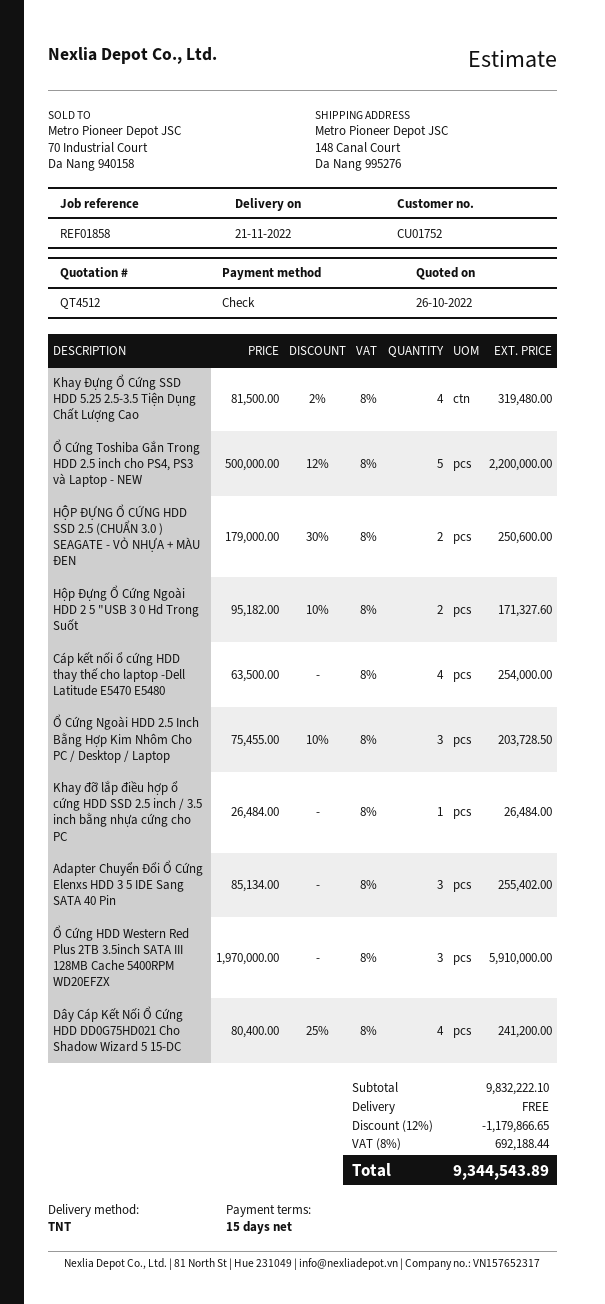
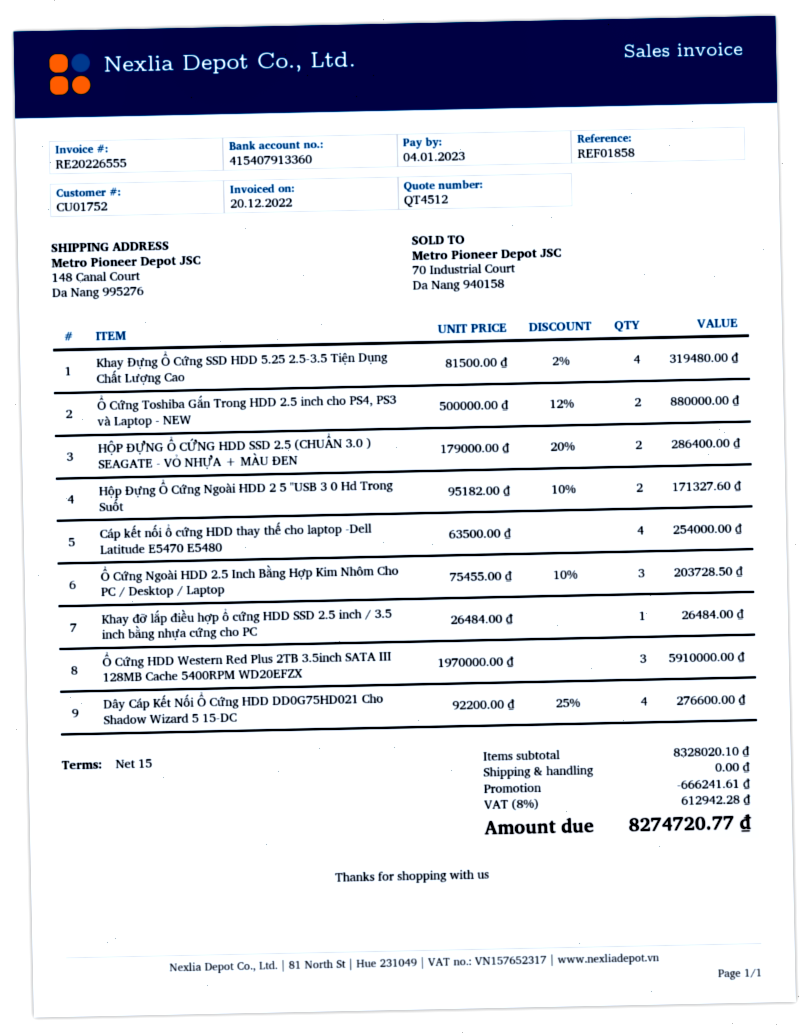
Ổ Cứng Toshiba Gắn Trong HDD 2.5 inch cho PS4, PS3 và Laptop - NEW: 5 x 500000.00 - 12% = 2200000.00 -> 2 x 500000.00 - 12% = 880000.00
HỘP ĐỰNG Ổ CỨNG HDD SSD 2.5 (CHUẨN 3.0 ) SEAGATE - VỎ NHỰA + MÀU ĐEN: 2 x 179000.00 - 30% = 250600.00 -> 2 x 179000.00 - 20% = 286400.00
Adapter Chuyển Đổi Ổ Cứng Elenxs HDD 3 5 IDE Sang SATA 40 Pin: 3 x 85134.00 = 255402.00 -> none
Dây Cáp Kết Nối Ổ Cứng HDD DD0G75HD021 Cho Shadow Wizard 5 15-DC: 4 x 80400.00 - 25% = 241200.00 -> 4 x 92200.00 - 25% = 276600.00
subtotal: 9832222.10 -> 8328020.10
discount: 1179866.65 -> 666241.61
tax: 8% = 692188.44 -> 8% = 612942.28
total: 9344543.89 -> 8274720.77

